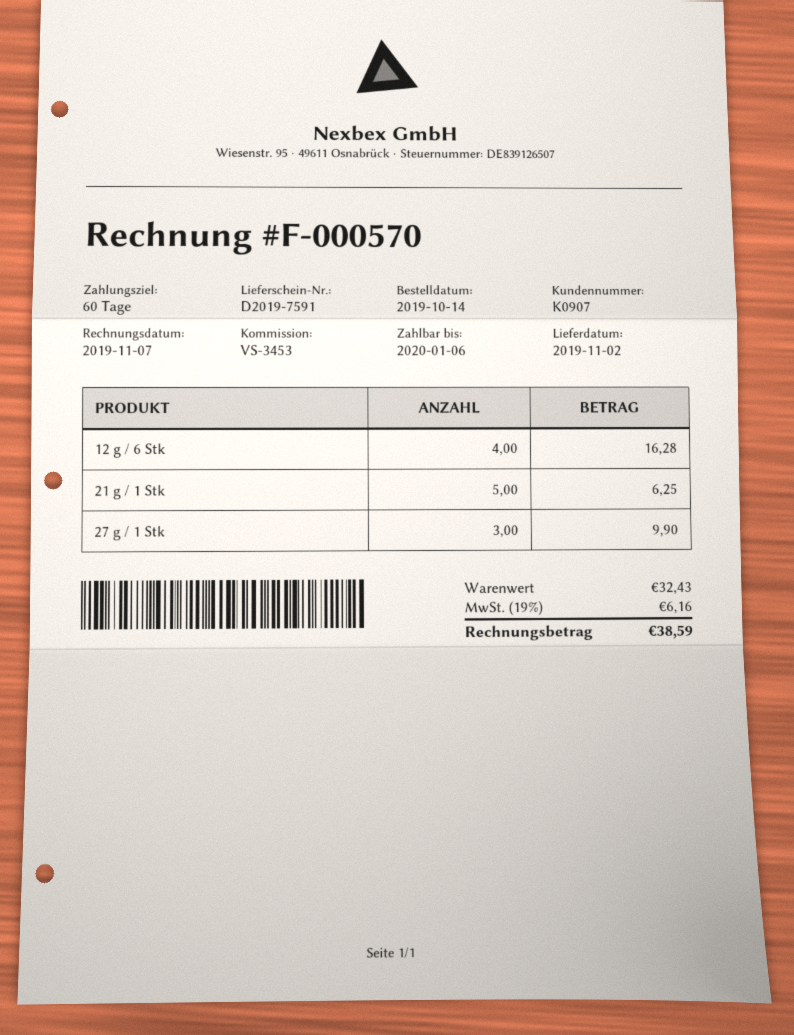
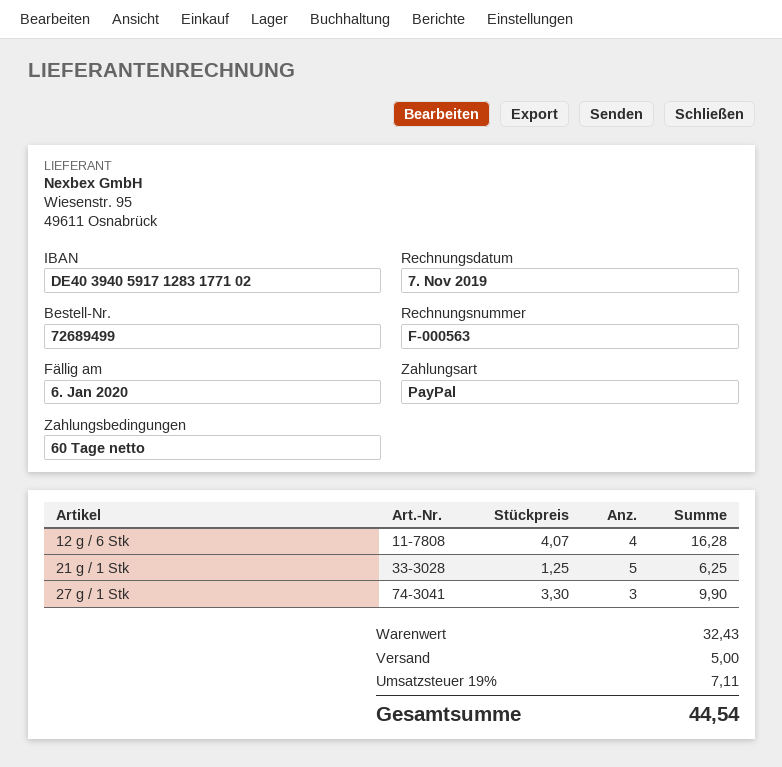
invoice number: F-000570 -> F-000563
shipping: none -> 5.00
tax: 19% = 6.16 -> 19% = 7.11
total: 38.59 -> 44.54

